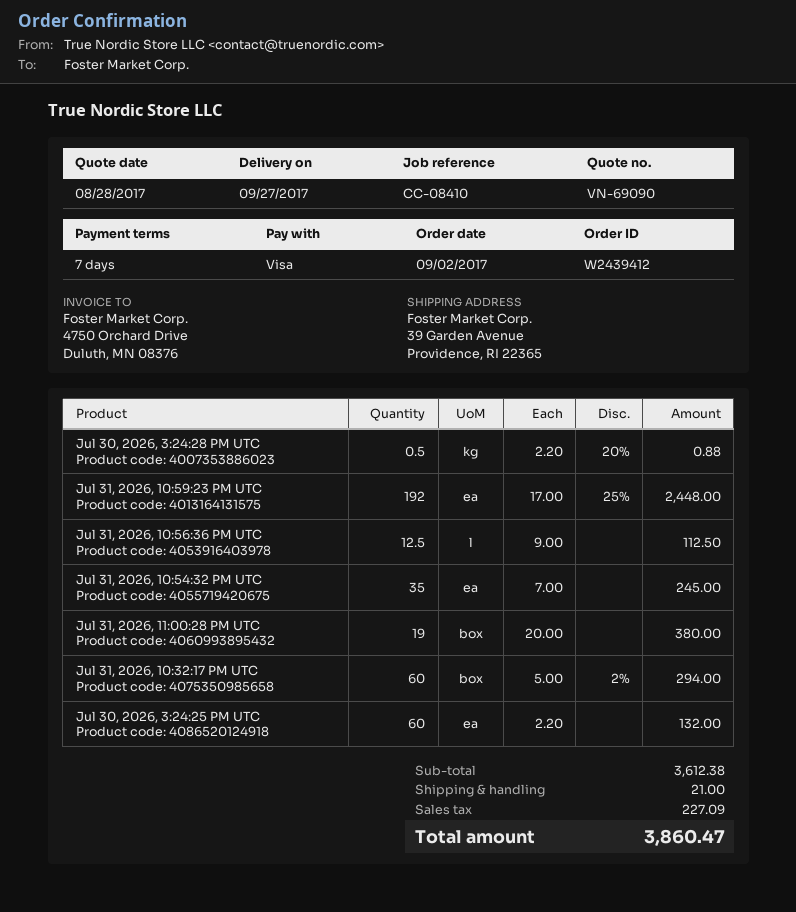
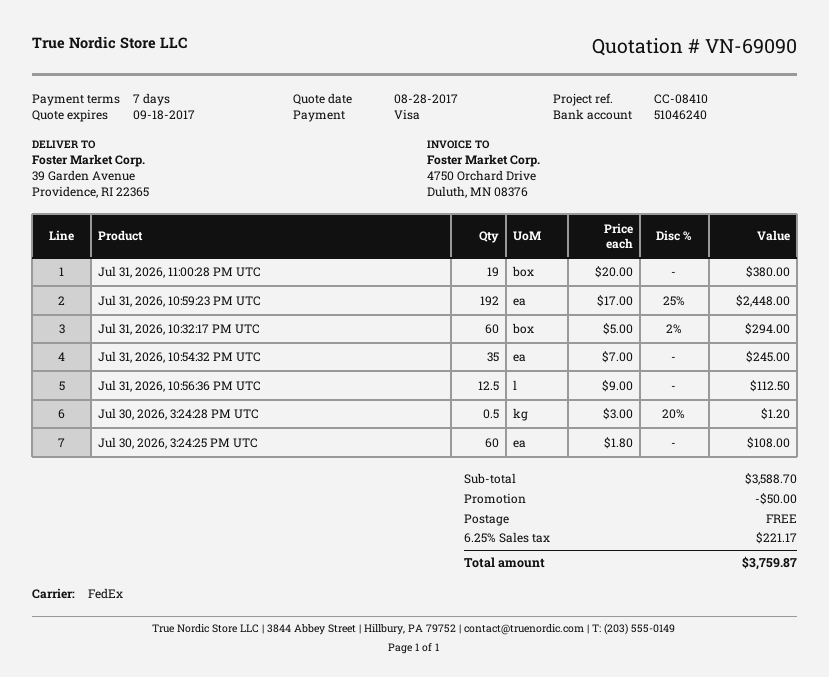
Jul 30, 2026, 3:24:28 PM UTC: 0.5 x 2.20 - 20% = 0.88 -> 0.5 x 3.00 - 20% = 1.20
Jul 30, 2026, 3:24:25 PM UTC: 60 x 2.20 = 132.00 -> 60 x 1.80 = 108.00
subtotal: 3612.38 -> 3588.70
discount: none -> 50.00
shipping: 21.00 -> 0.00
tax: 227.09 -> 221.17
total: 3860.47 -> 3759.87

